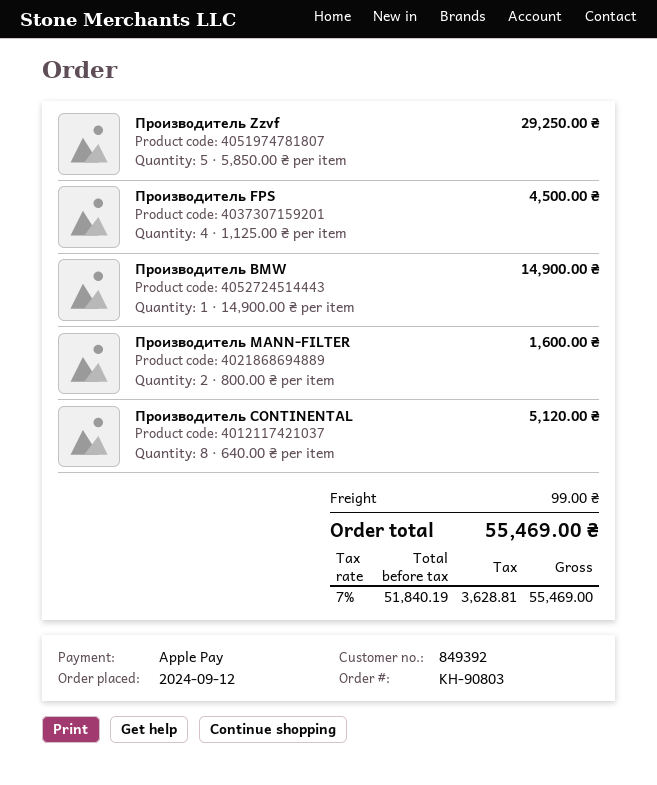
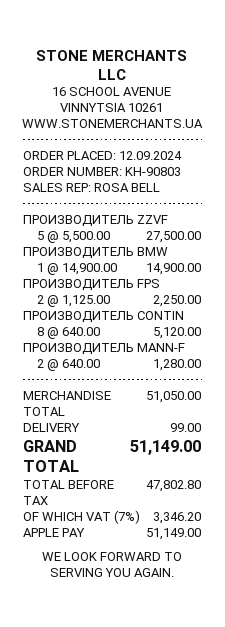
Производитель Zzvf: 5 x 5850.00 = 29250.00 -> 5 x 5500.00 = 27500.00
Производитель FPS: 4 x 1125.00 = 4500.00 -> 2 x 1125.00 = 2250.00
Производитель MANN-FILTER: 2 x 800.00 = 1600.00 -> 2 x 640.00 = 1280.00
net: 51840.19 -> 47802.80
tax: 7% = 3628.81 -> 7% = 3346.20
total: 55469.00 -> 51149.00

